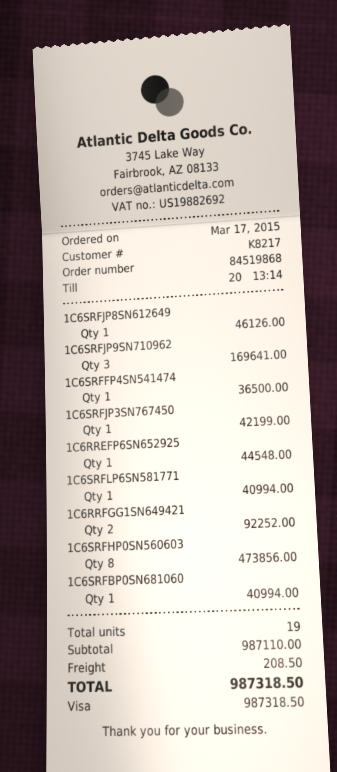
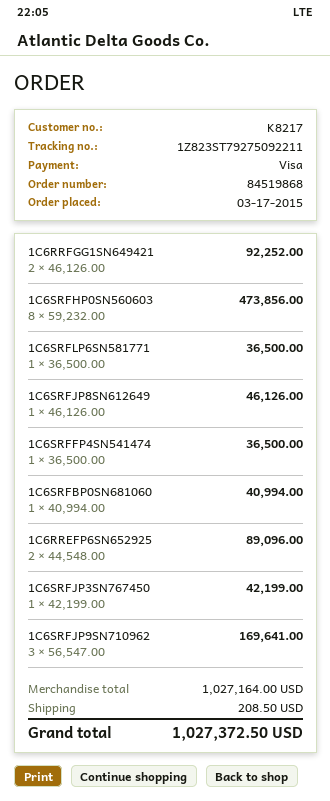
1C6RREFP6SN652925: 1 for 44548.00 -> 2 for 89096.00
1C6SRFLP6SN581771: 1 for 40994.00 -> 1 for 36500.00
subtotal: 987110.00 -> 1027164.00
total: 987318.50 -> 1027372.50

